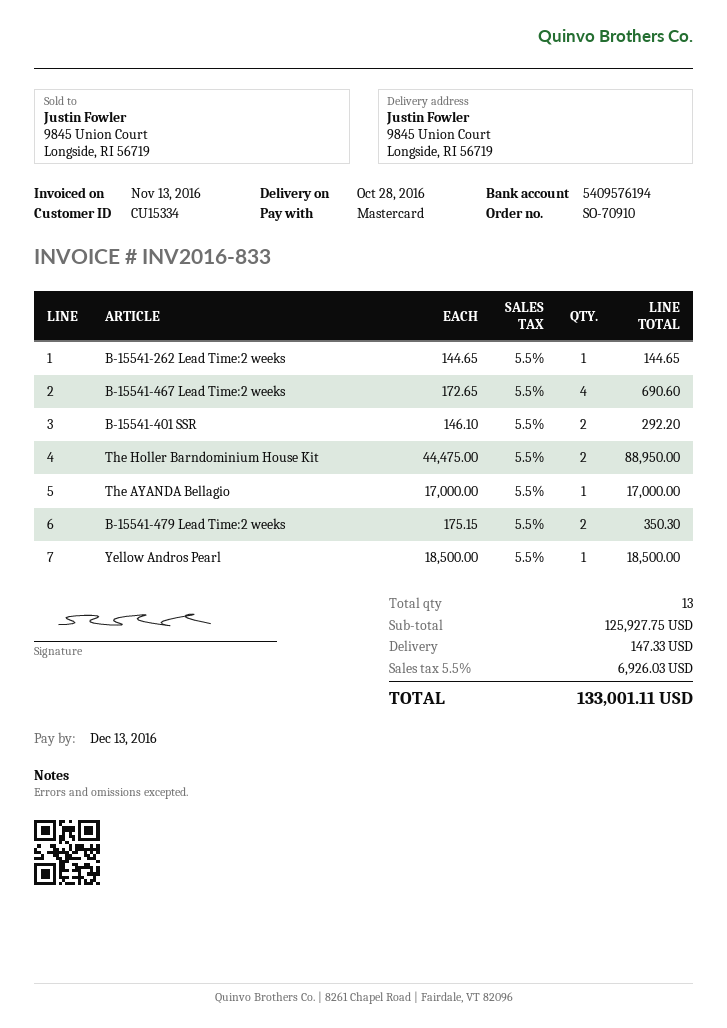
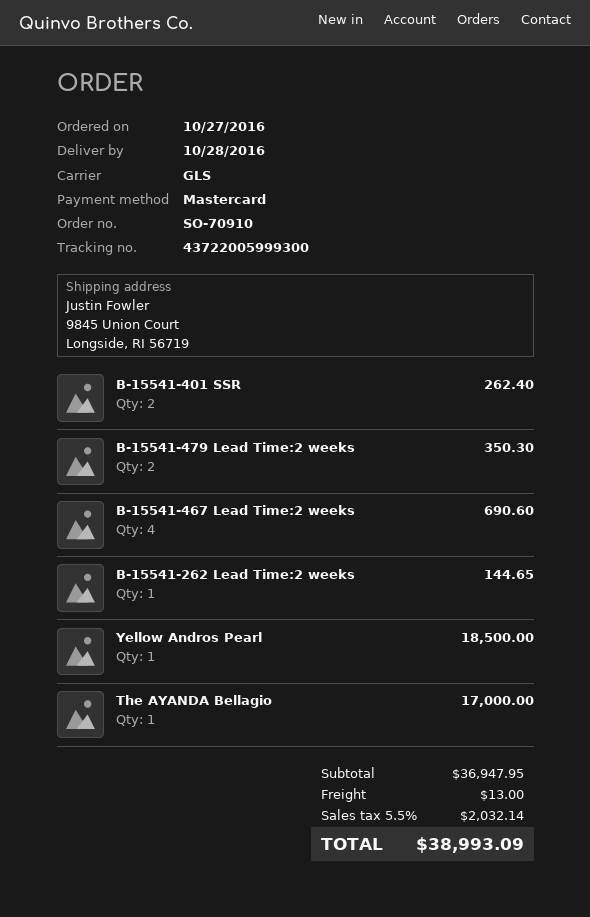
B-15541-401 SSR: 2 for 292.20 -> 2 for 262.40
The Holler Barndominium House Kit: 2 for 88950.00 -> none
subtotal: 125927.75 -> 36947.95
shipping: 147.33 -> 13.00
tax: 5.5% = 6926.03 -> 5.5% = 2032.14
total: 133001.11 -> 38993.09

